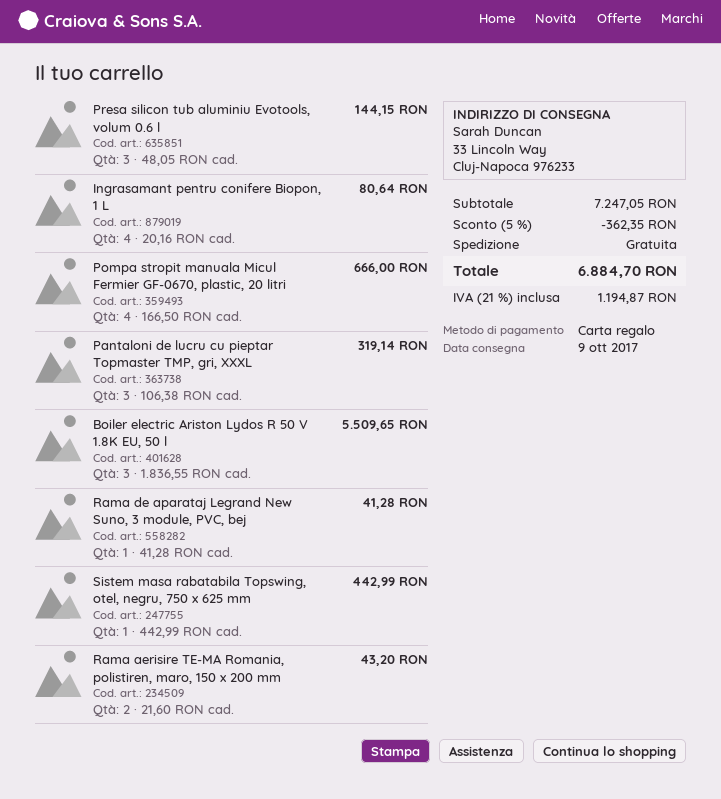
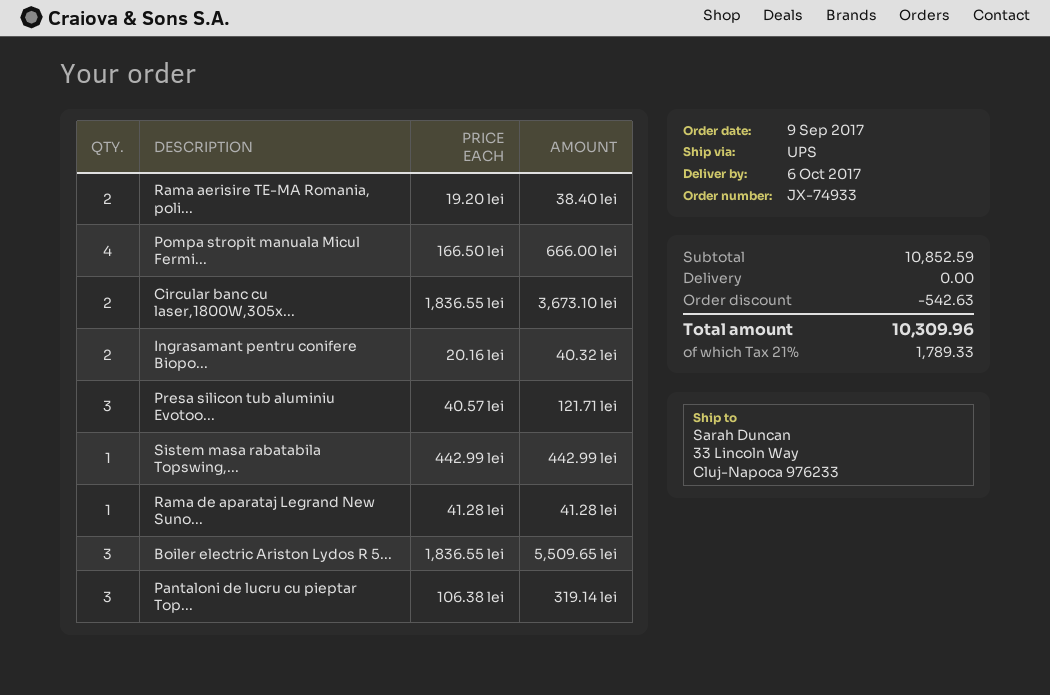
delivery date: 2017-10-09 -> 2017-10-06
Presa silicon tub aluminiu Evotools, volum 0.6 l: 3 x 48.05 = 144.15 -> 3 x 40.57 = 121.71
Ingrasamant pentru conifere Biopon, 1 L: 4 x 20.16 = 80.64 -> 2 x 20.16 = 40.32
Rama aerisire TE-MA Romania, polistiren, maro, 150 x 200 mm: 2 x 21.60 = 43.20 -> 2 x 19.20 = 38.40
Circular banc cu laser,1800W,305x...: none -> 2 x 1836.55 = 3673.10
subtotal: 7247.05 -> 10852.59
discount: 362.35 -> 542.63
tax: 21% = 1194.87 -> 21% = 1789.33
total: 6884.70 -> 10309.96

